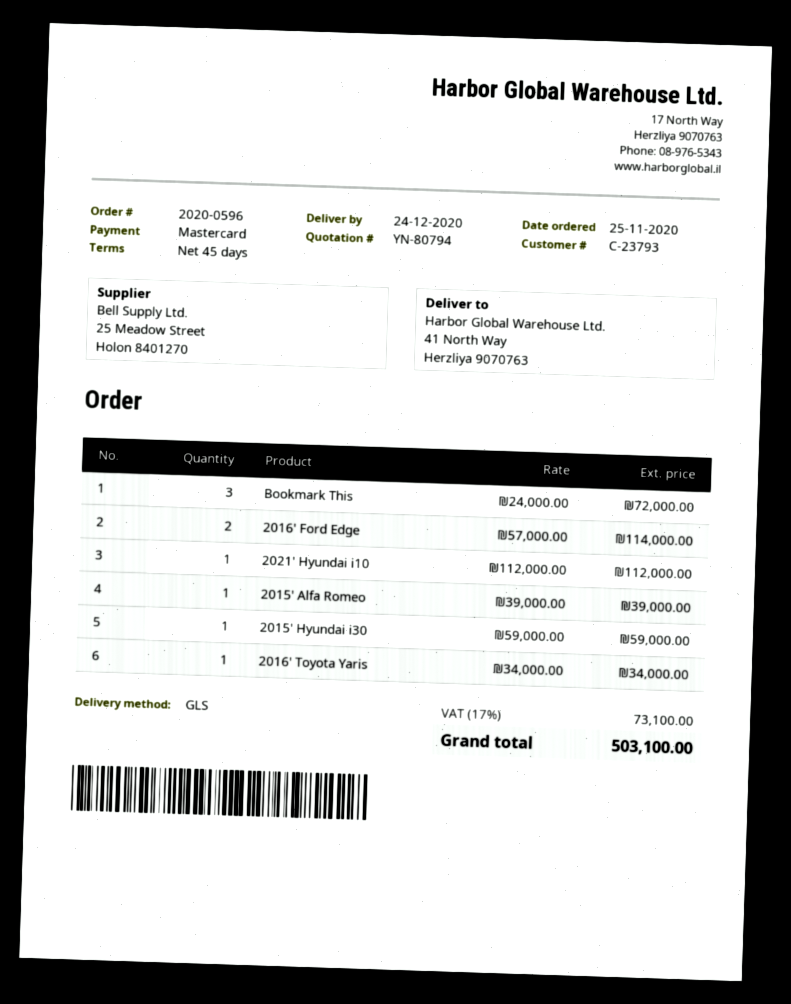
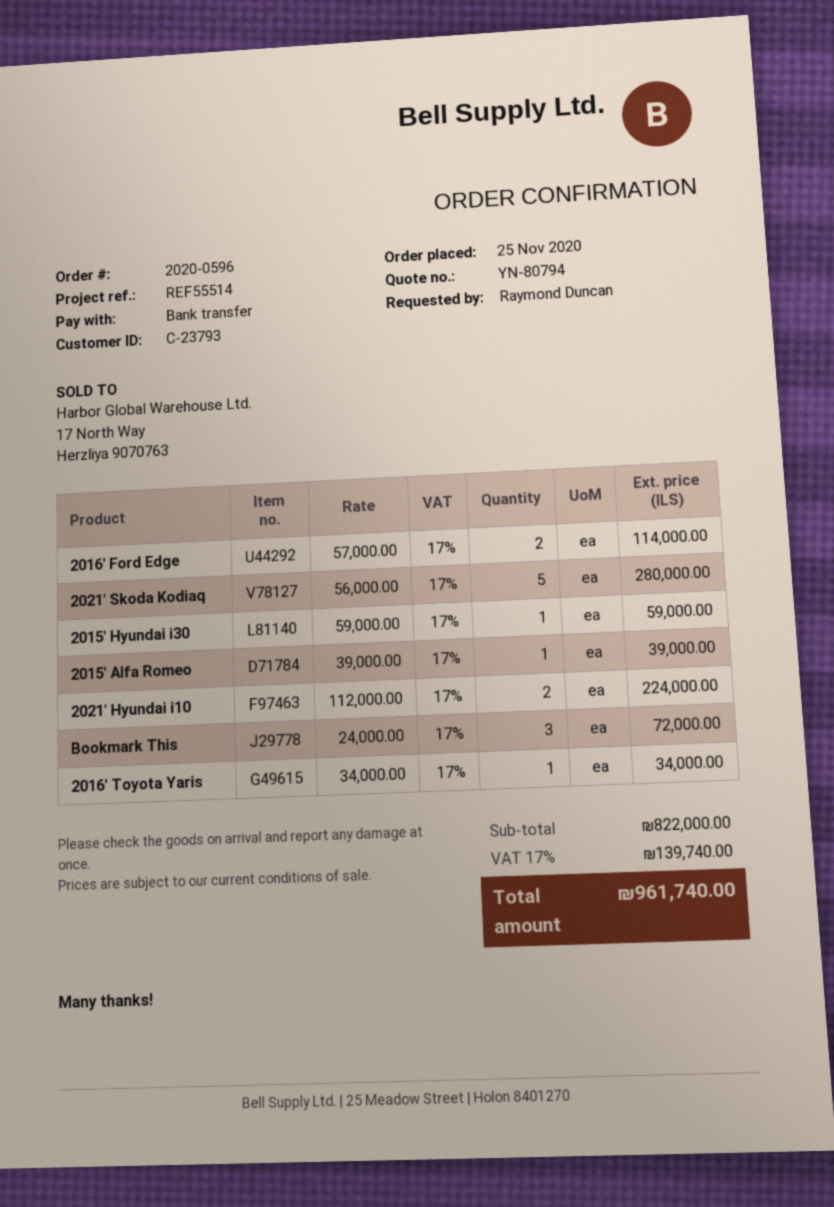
payment method: Mastercard -> bank transfer
2021' Hyundai i10: 1 x 112000.00 = 112000.00 -> 2 x 112000.00 = 224000.00
2021' Skoda Kodiaq: none -> 5 x 56000.00 = 280000.00
tax: 17% = 73100.00 -> 17% = 139740.00
total: 503100.00 -> 961740.00

